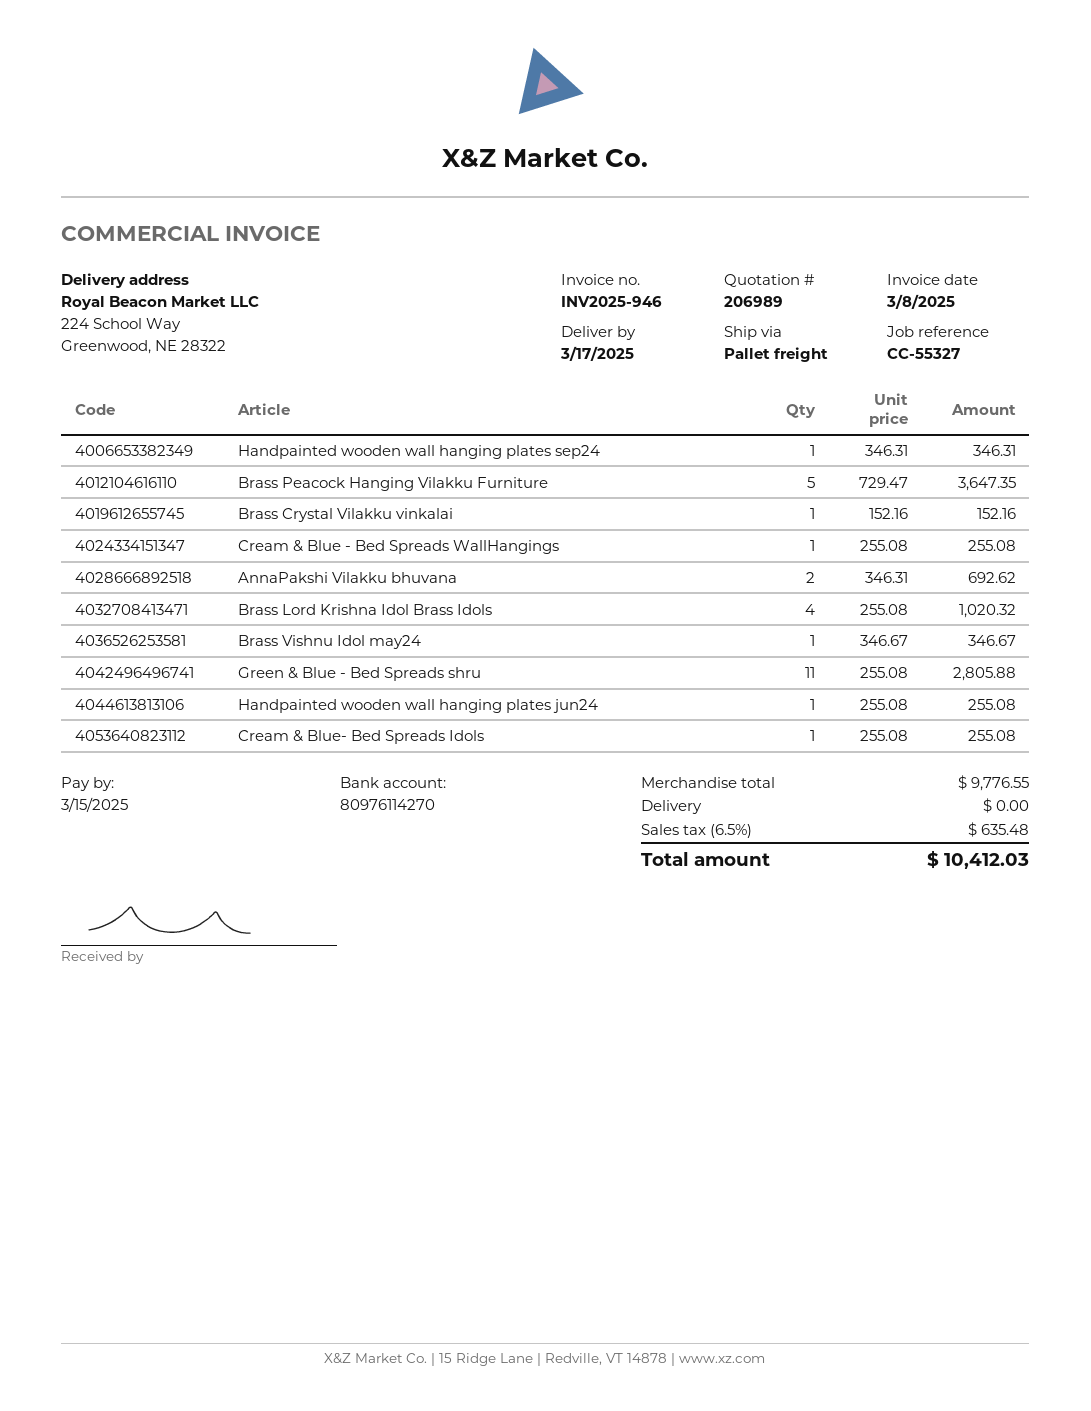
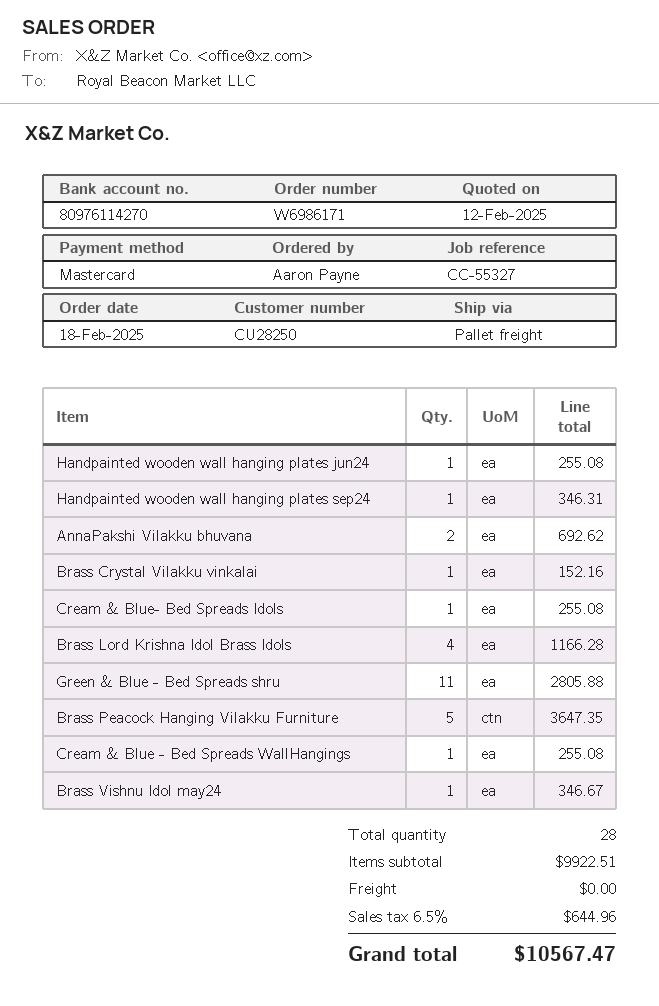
Brass Lord Krishna Idol Brass Idols: 4 for 1020.32 -> 4 for 1166.28
subtotal: 9776.55 -> 9922.51
tax: 6.5% = 635.48 -> 6.5% = 644.96
total: 10412.03 -> 10567.47

